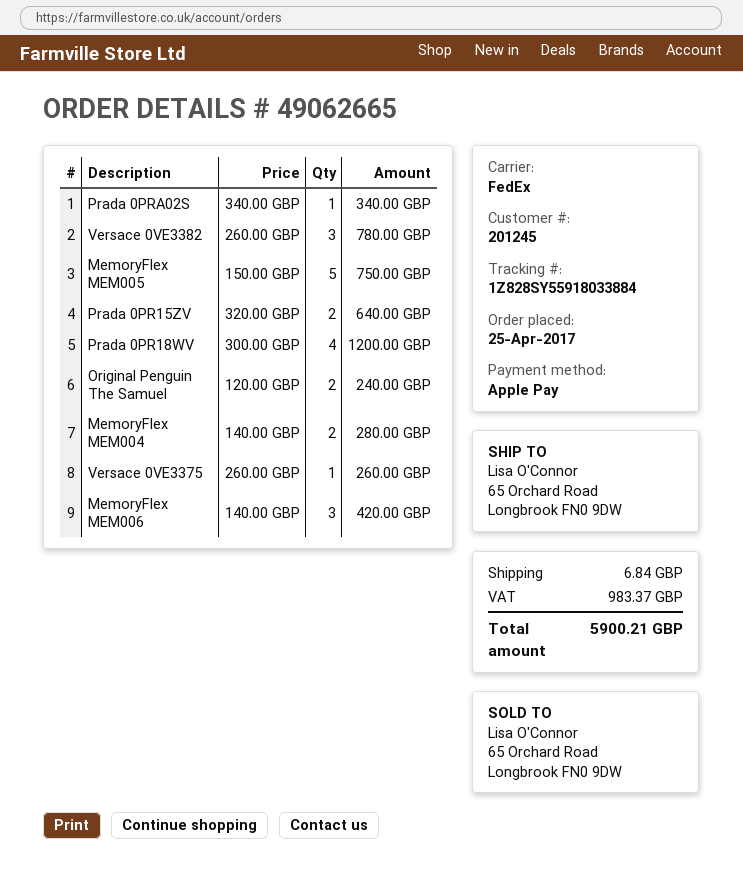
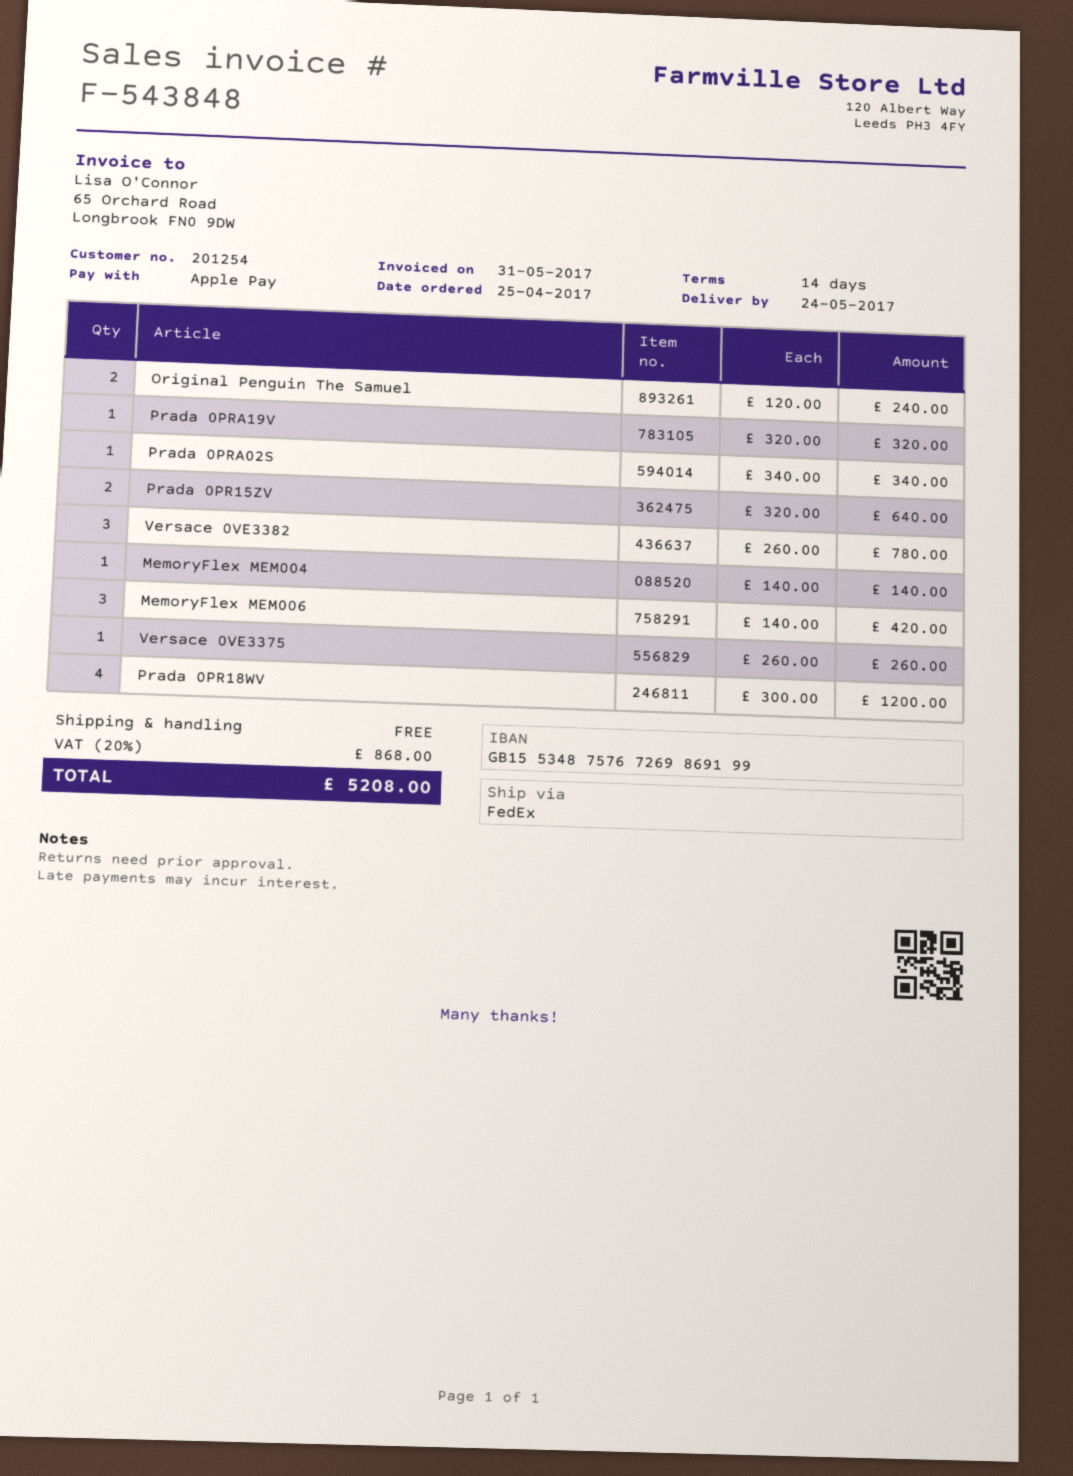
customer number: 201245 -> 201254
MemoryFlex MEM005: 5 x 150.00 = 750.00 -> none
MemoryFlex MEM004: 2 x 140.00 = 280.00 -> 1 x 140.00 = 140.00
Prada 0PRA19V: none -> 1 x 320.00 = 320.00
shipping: 6.84 -> 0.00
tax: 983.37 -> 868.00
total: 5900.21 -> 5208.00

